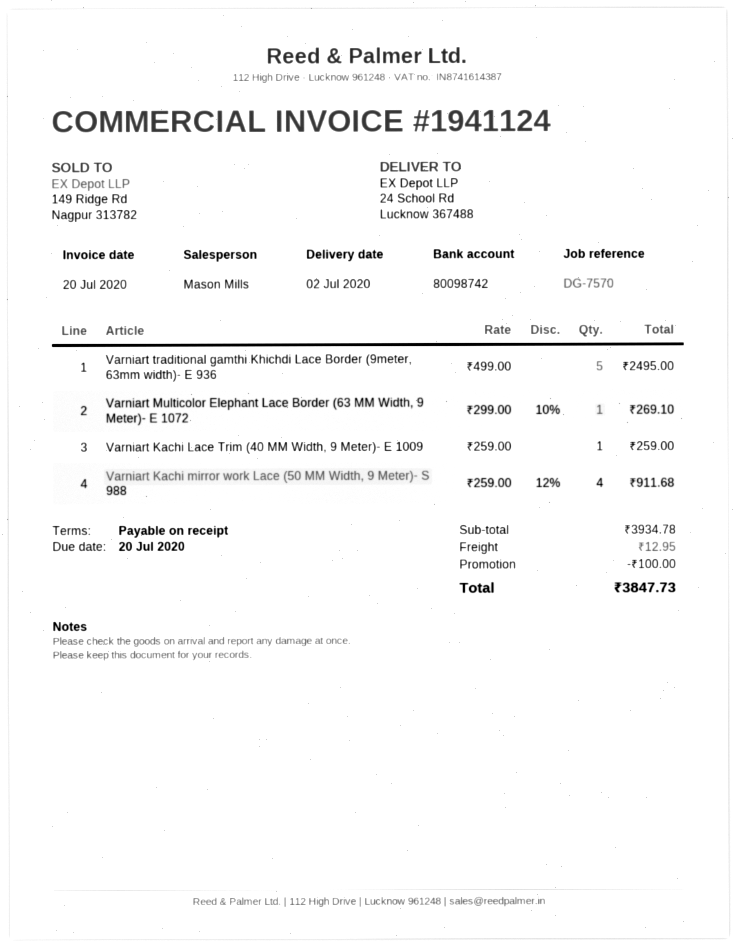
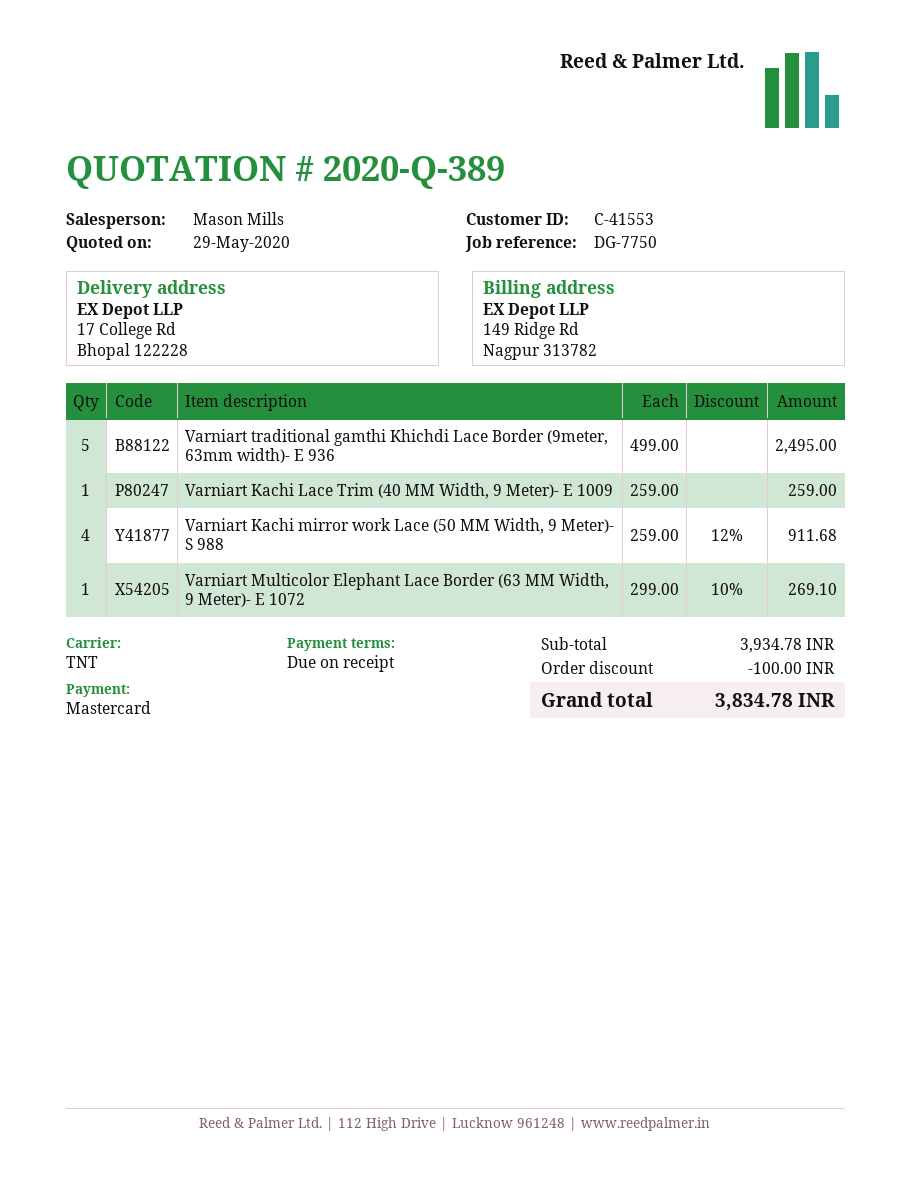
reference: DG-7570 -> DG-7750
ship to: 24 School Rd, Lucknow 367488 -> 17 College Rd, Bhopal 122228
shipping: 12.95 -> none
total: 3847.73 -> 3834.78

